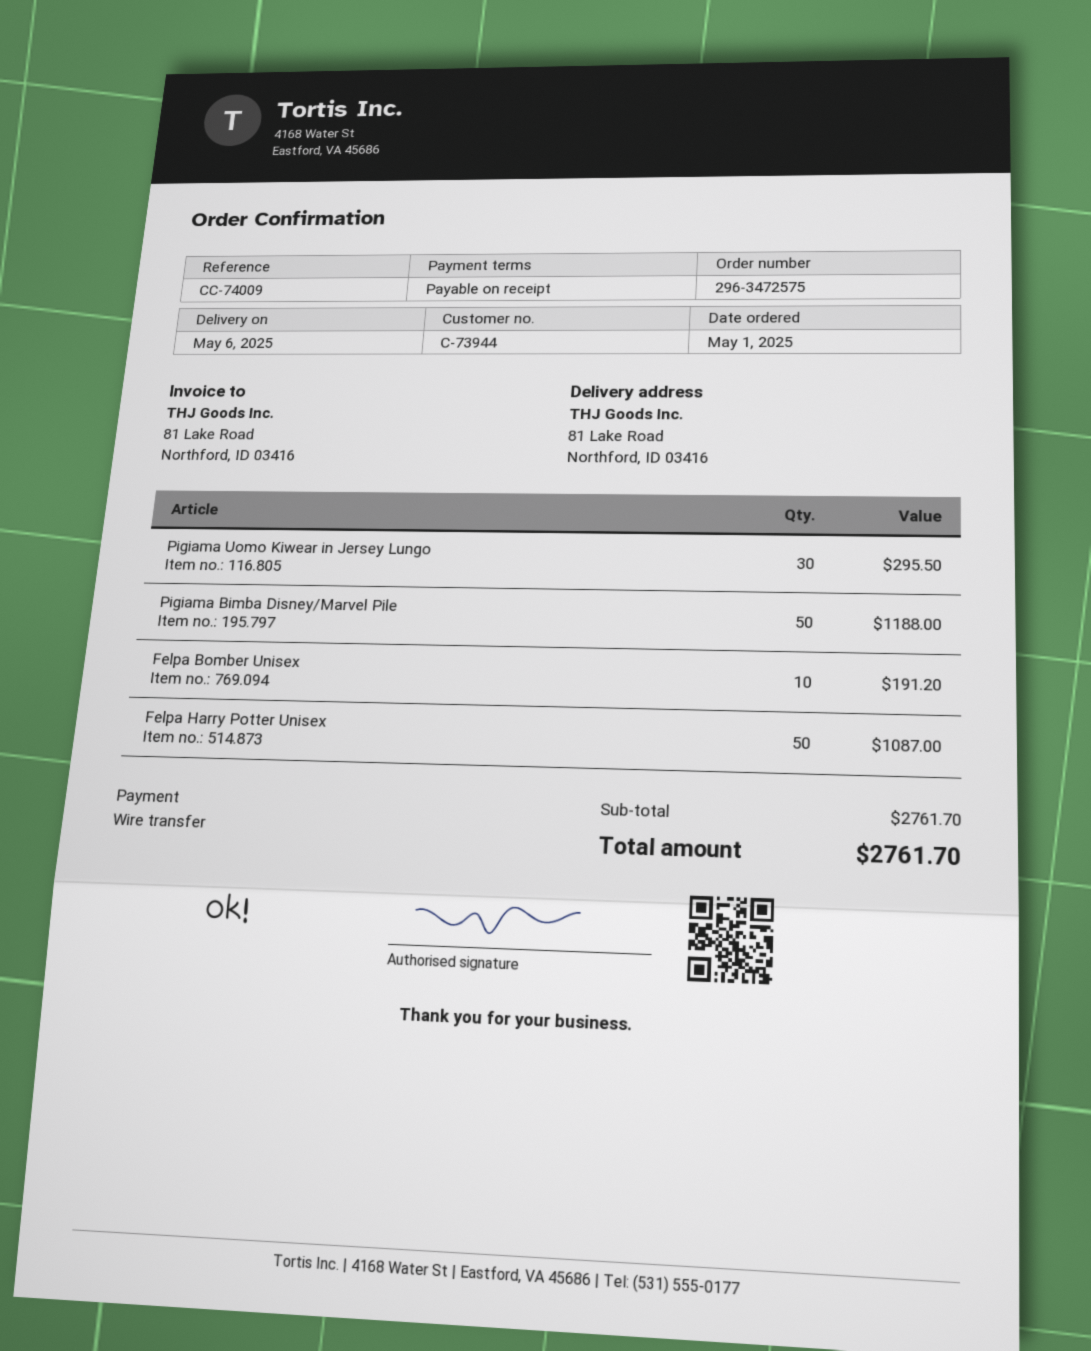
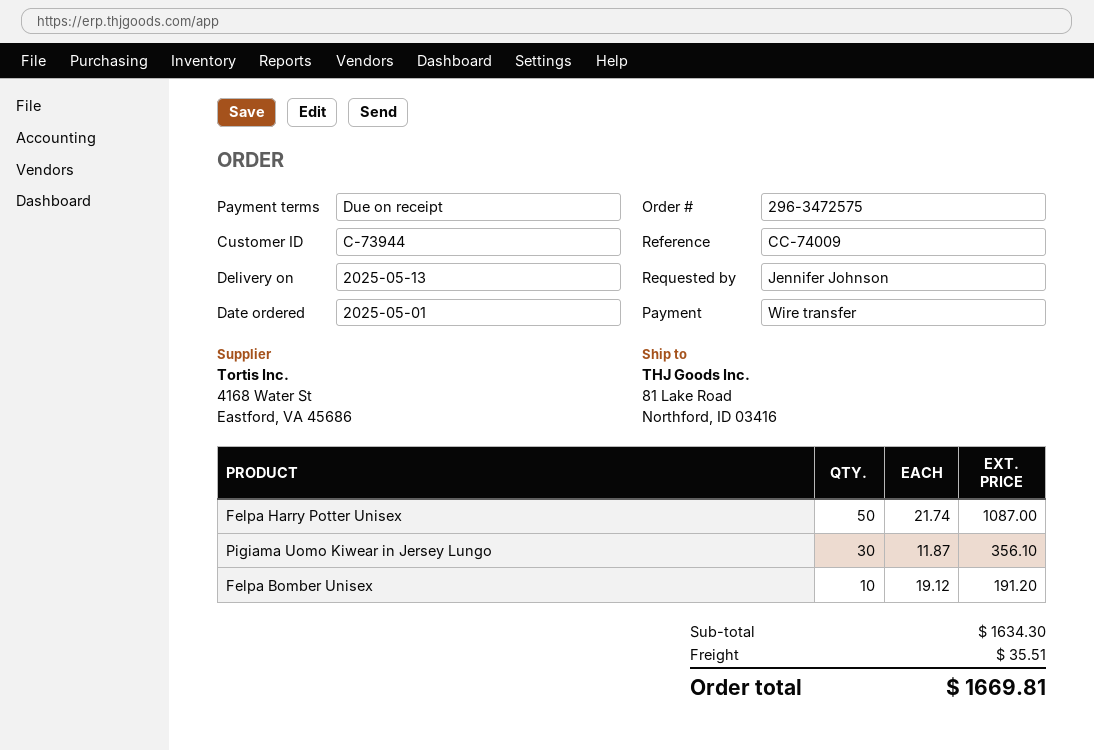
delivery date: 2025-05-06 -> 2025-05-13
Pigiama Uomo Kiwear in Jersey Lungo: 30 for 295.50 -> 30 for 356.10
Pigiama Bimba Disney/Marvel Pile: 50 for 1188.00 -> none
subtotal: 2761.70 -> 1634.30
shipping: none -> 35.51
total: 2761.70 -> 1669.81

